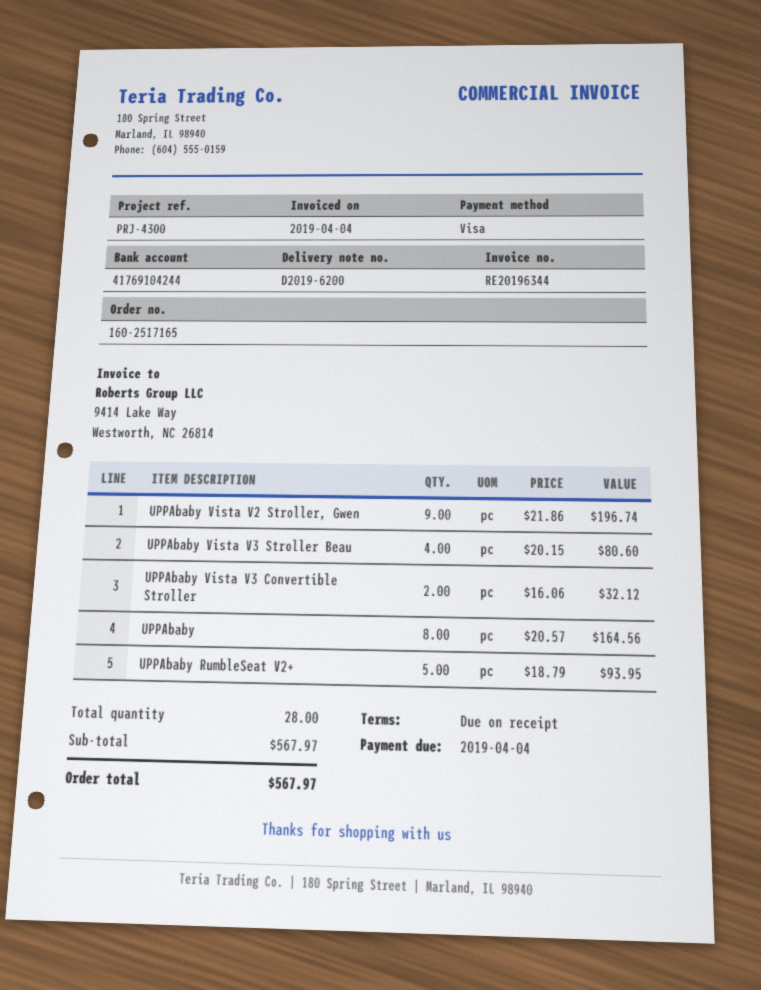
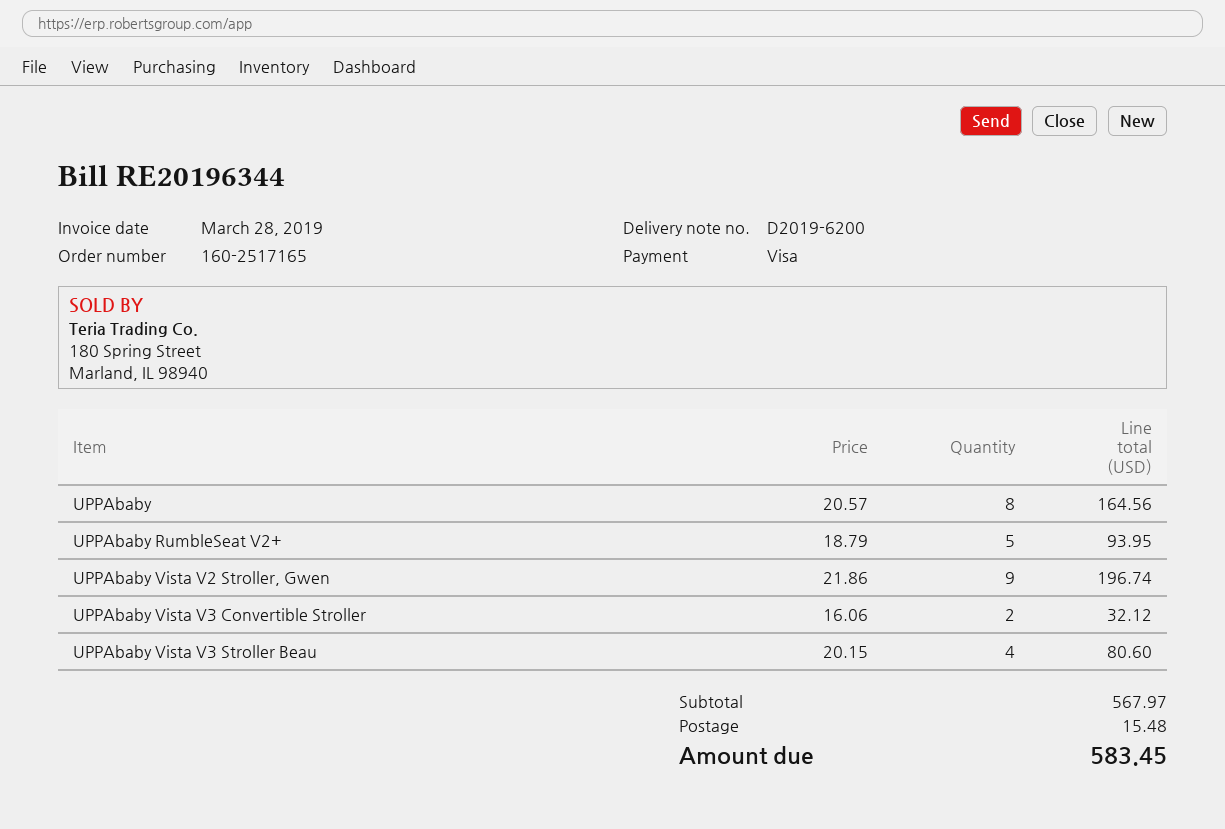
invoice date: 2019-04-04 -> 2019-03-28
shipping: none -> 15.48
total: 567.97 -> 583.45

